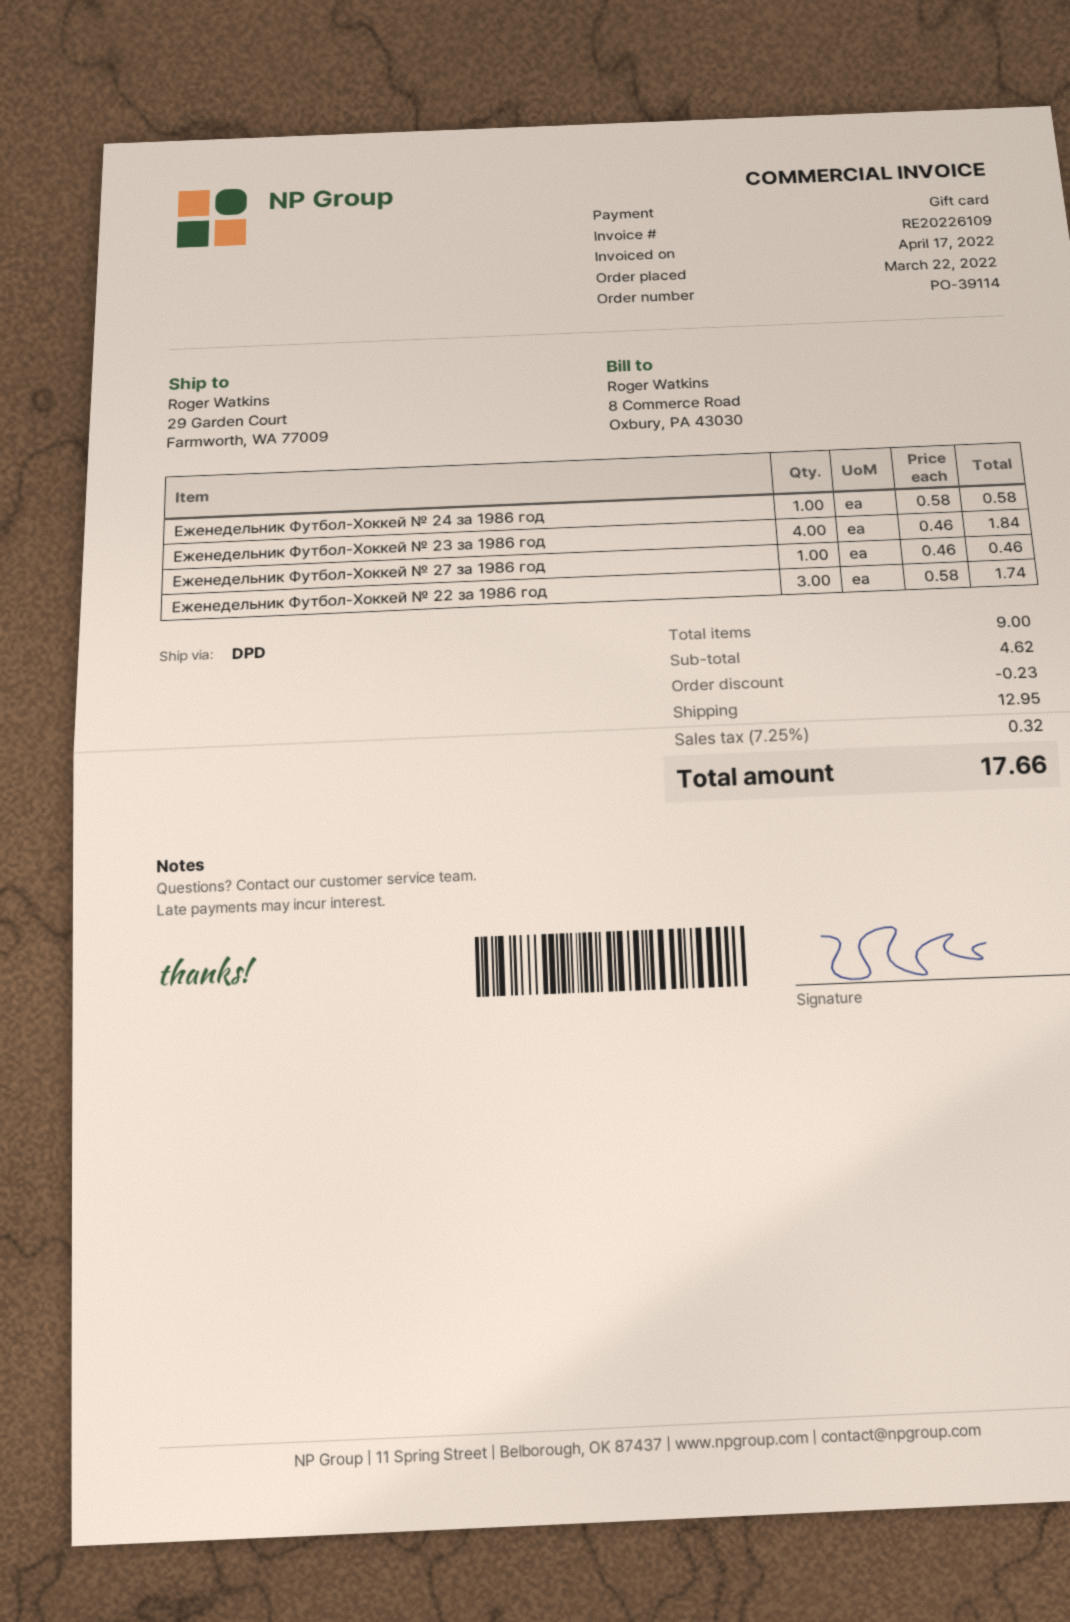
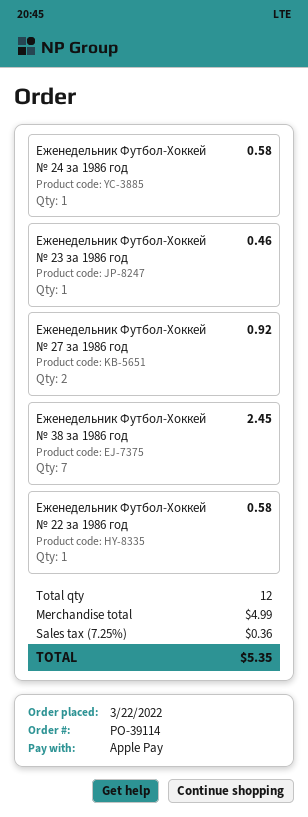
payment method: gift card -> Apple Pay
Еженедельник Футбол-Хоккей № 23 за 1986 год: 4 for 1.84 -> 1 for 0.46
Еженедельник Футбол-Хоккей № 27 за 1986 год: 1 for 0.46 -> 2 for 0.92
Еженедельник Футбол-Хоккей № 22 за 1986 год: 3 for 1.74 -> 1 for 0.58
Еженедельник Футбол-Хоккей № 38 за 1986 год: none -> 7 for 2.45
total quantity: 9 -> 12
subtotal: 4.62 -> 4.99
discount: 0.23 -> none
shipping: 12.95 -> none
tax: 7.25% = 0.32 -> 7.25% = 0.36
total: 17.66 -> 5.35

